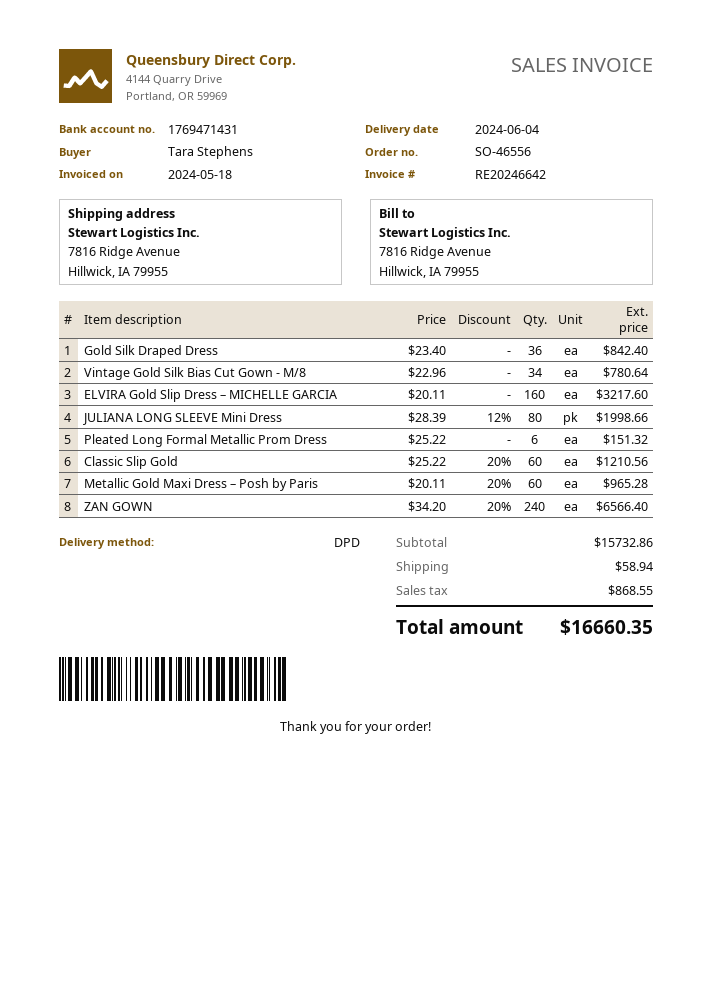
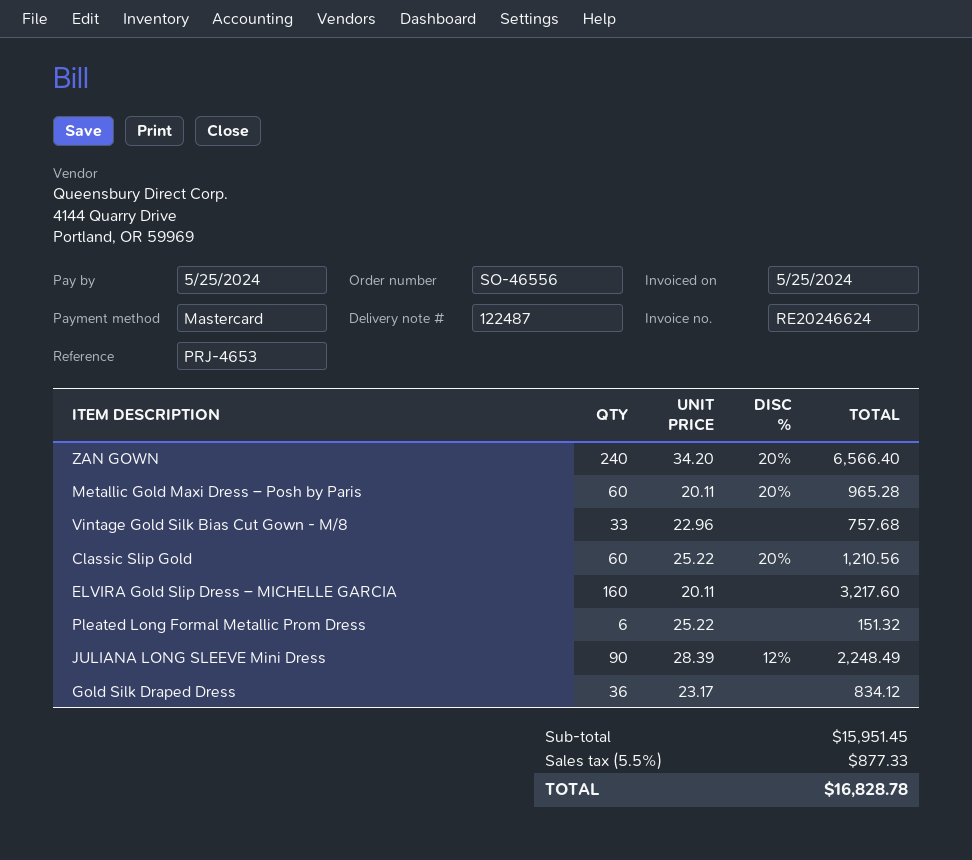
invoice number: RE20246642 -> RE20246624
invoice date: 2024-05-18 -> 2024-05-25
Gold Silk Draped Dress: 36 x 23.40 = 842.40 -> 36 x 23.17 = 834.12
Vintage Gold Silk Bias Cut Gown - M/8: 34 x 22.96 = 780.64 -> 33 x 22.96 = 757.68
JULIANA LONG SLEEVE Mini Dress: 80 x 28.39 - 12% = 1998.66 -> 90 x 28.39 - 12% = 2248.49
subtotal: 15732.86 -> 15951.45
shipping: 58.94 -> none
tax: 868.55 -> 877.33
total: 16660.35 -> 16828.78

